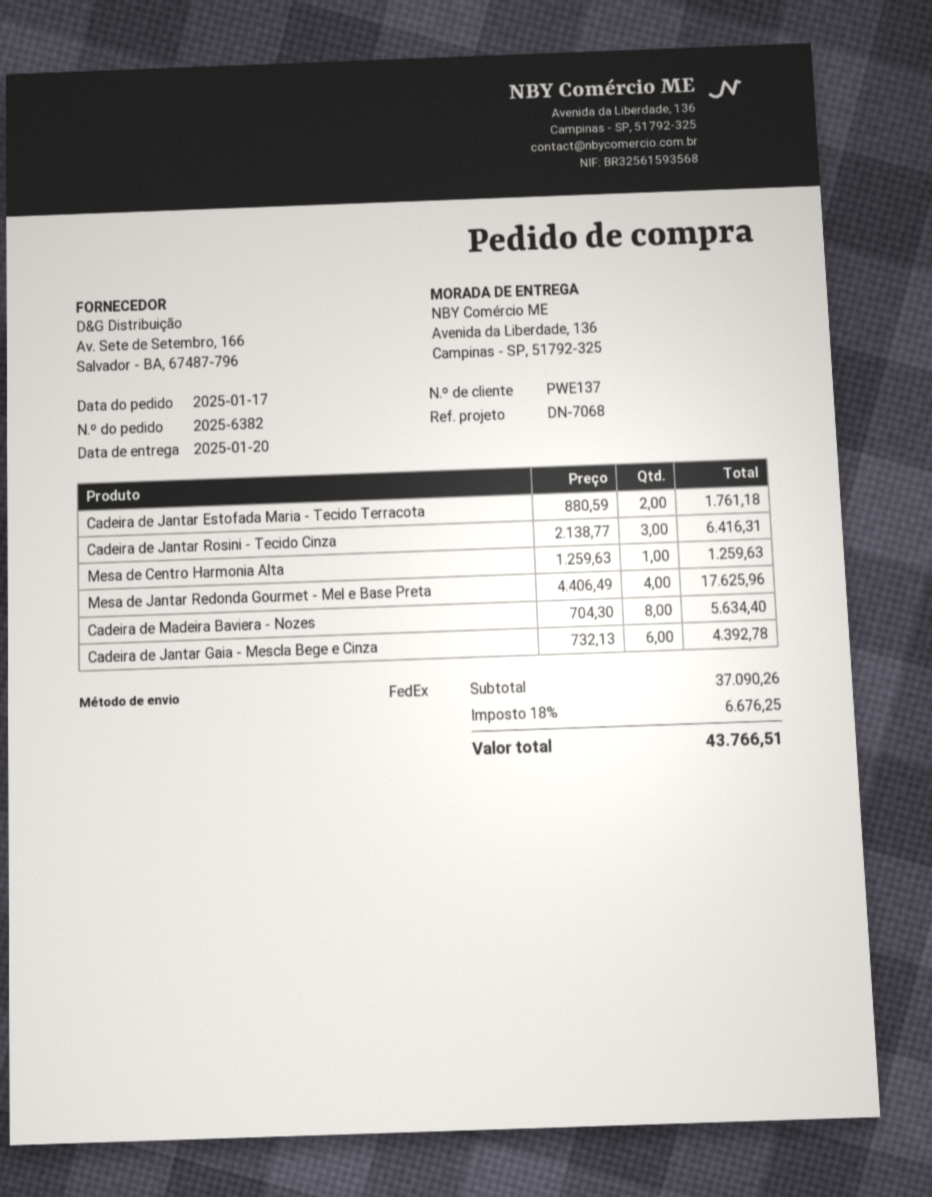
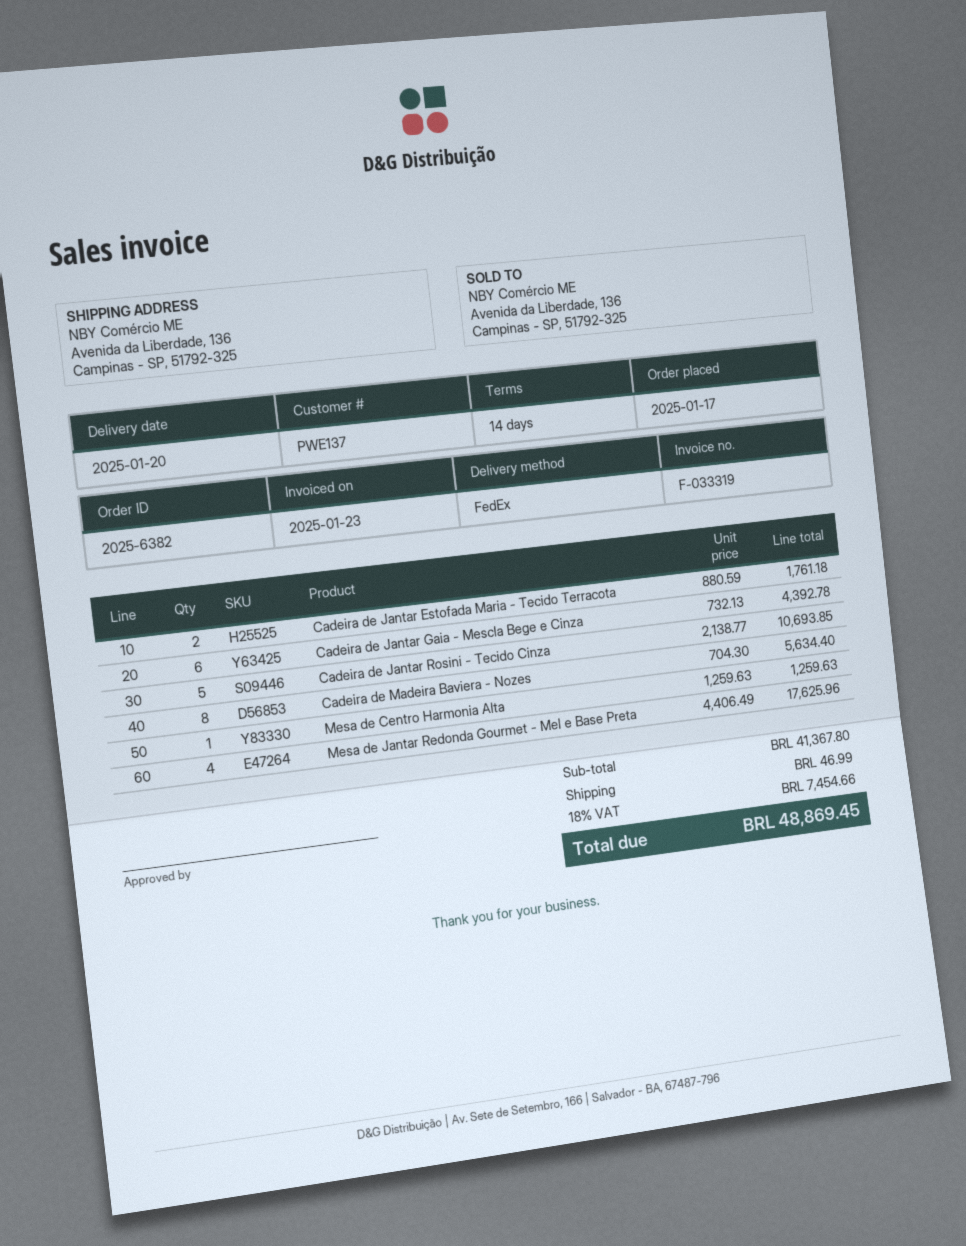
Cadeira de Jantar Rosini - Tecido Cinza: 3 x 2138.77 = 6416.31 -> 5 x 2138.77 = 10693.85
subtotal: 37090.26 -> 41367.80
shipping: none -> 46.99
tax: 18% = 6676.25 -> 18% = 7454.66
total: 43766.51 -> 48869.45

